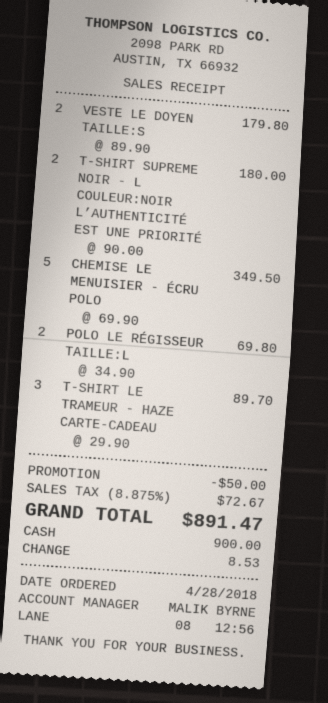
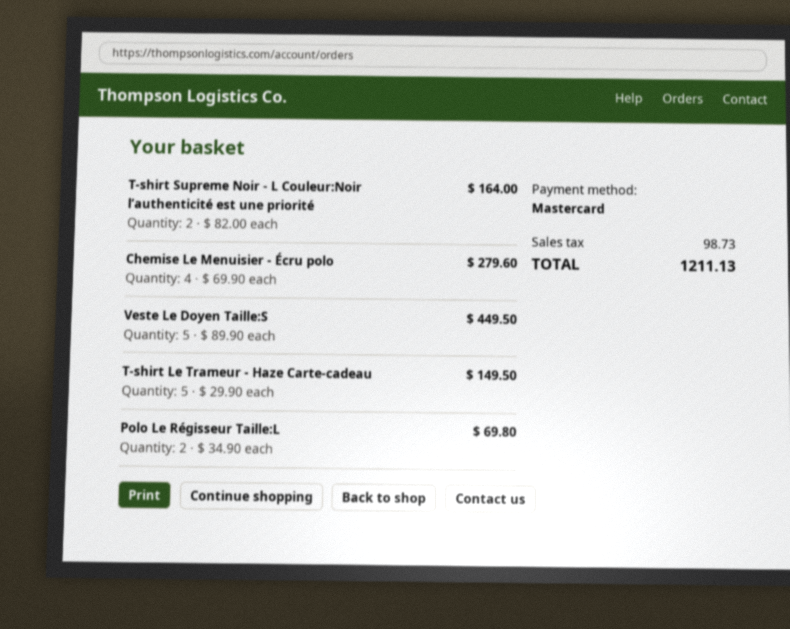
payment method: cash -> Mastercard
VESTE LE DOYEN TAILLE:S: 2 x 89.90 = 179.80 -> 5 x 89.90 = 449.50
T-SHIRT SUPREME NOIR - L COULEUR:NOIR L’AUTHENTICITÉ EST UNE PRIORITÉ: 2 x 90.00 = 180.00 -> 2 x 82.00 = 164.00
CHEMISE LE MENUISIER - ÉCRU POLO: 5 x 69.90 = 349.50 -> 4 x 69.90 = 279.60
T-SHIRT LE TRAMEUR - HAZE CARTE-CADEAU: 3 x 29.90 = 89.70 -> 5 x 29.90 = 149.50
discount: 50.00 -> none
tax: 72.67 -> 98.73
total: 891.47 -> 1211.13

